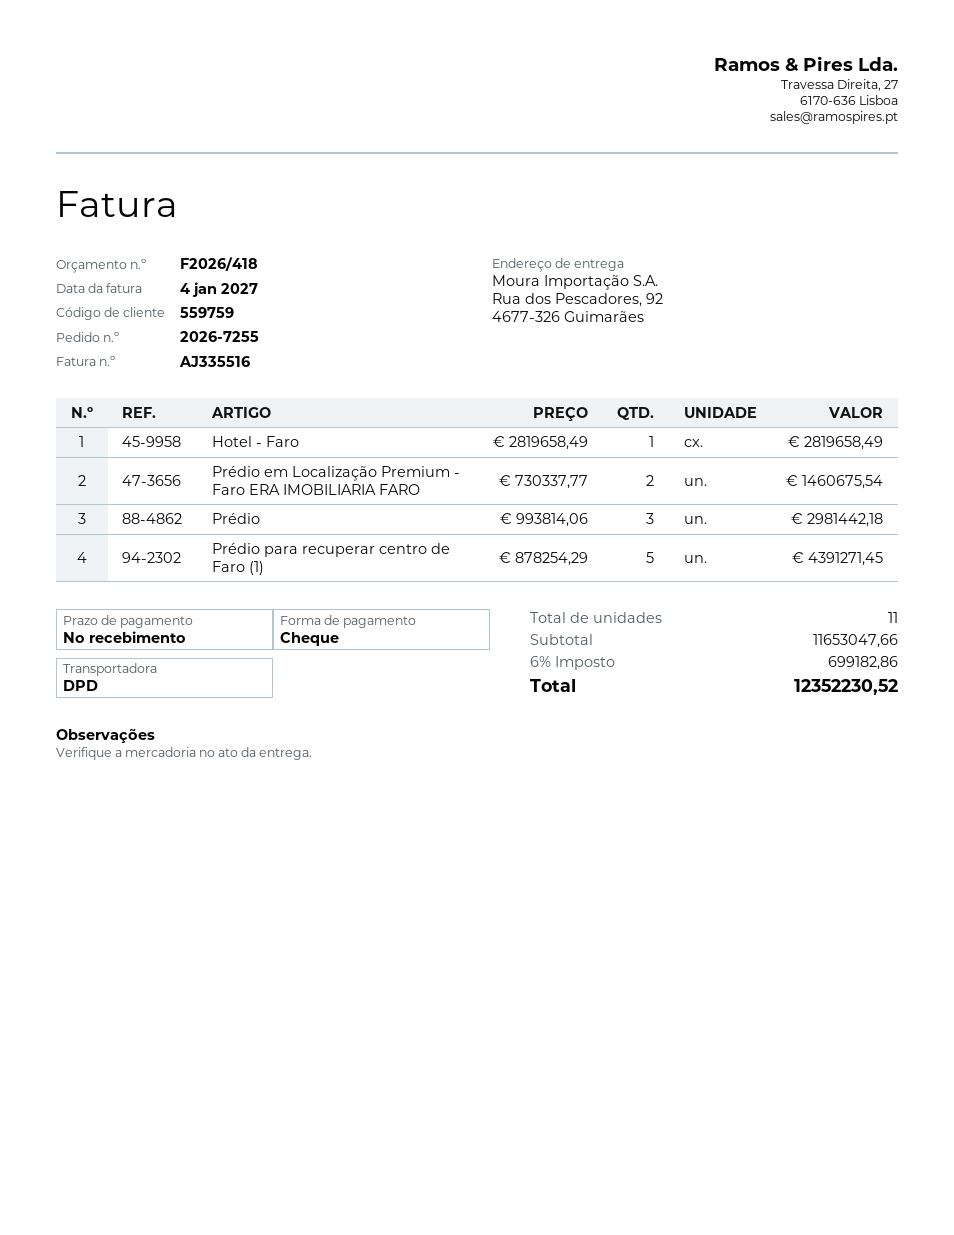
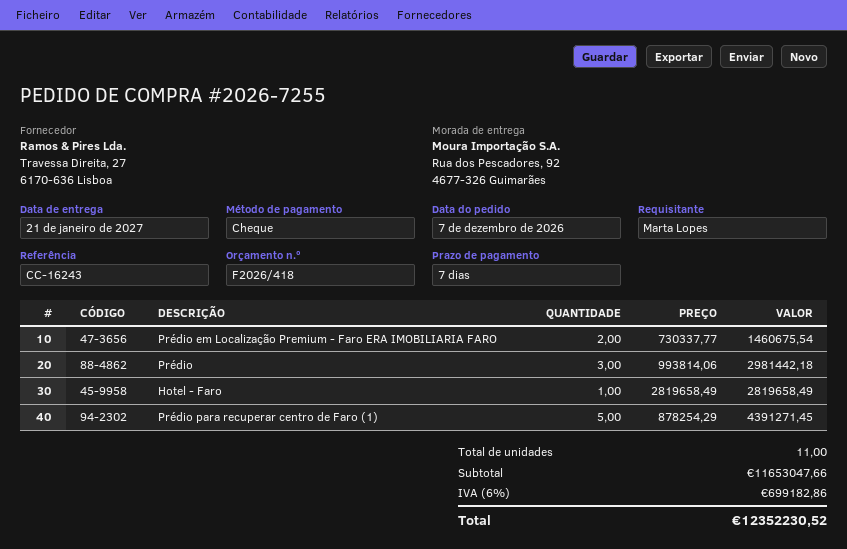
payment terms: on receipt -> 7 days

